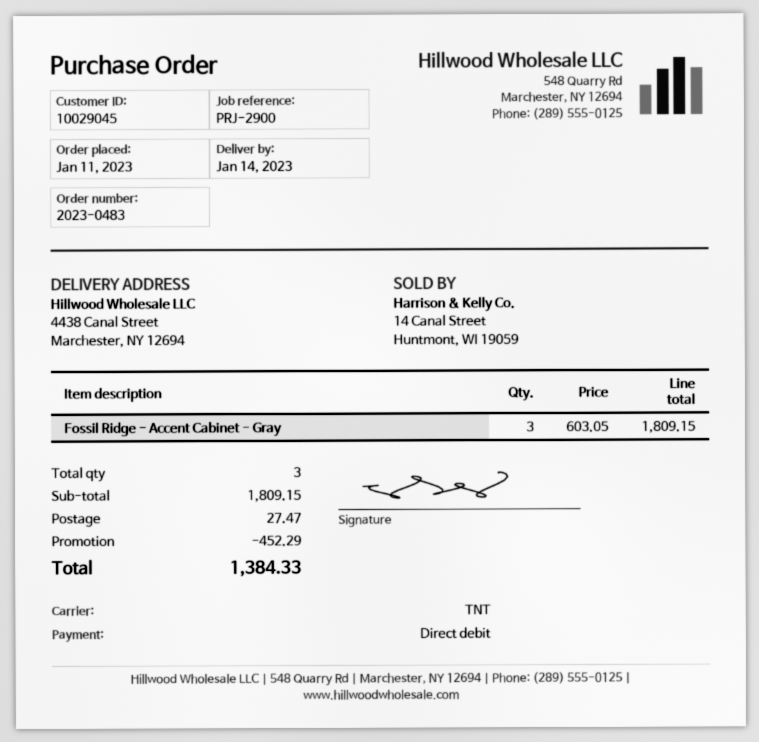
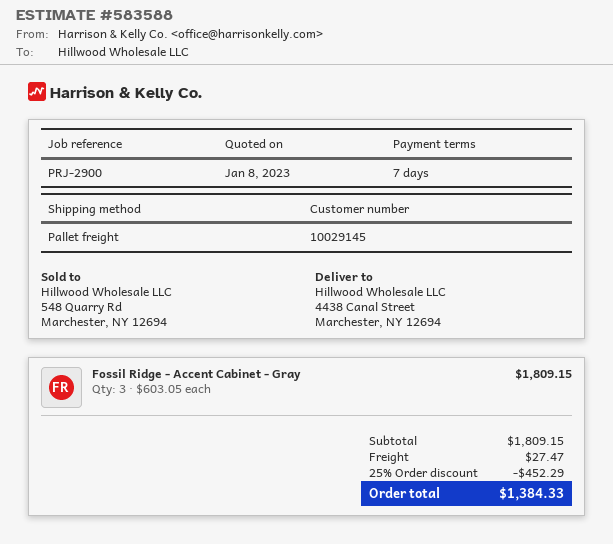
customer number: 10029045 -> 10029145
shipping method: TNT -> pallet freight

